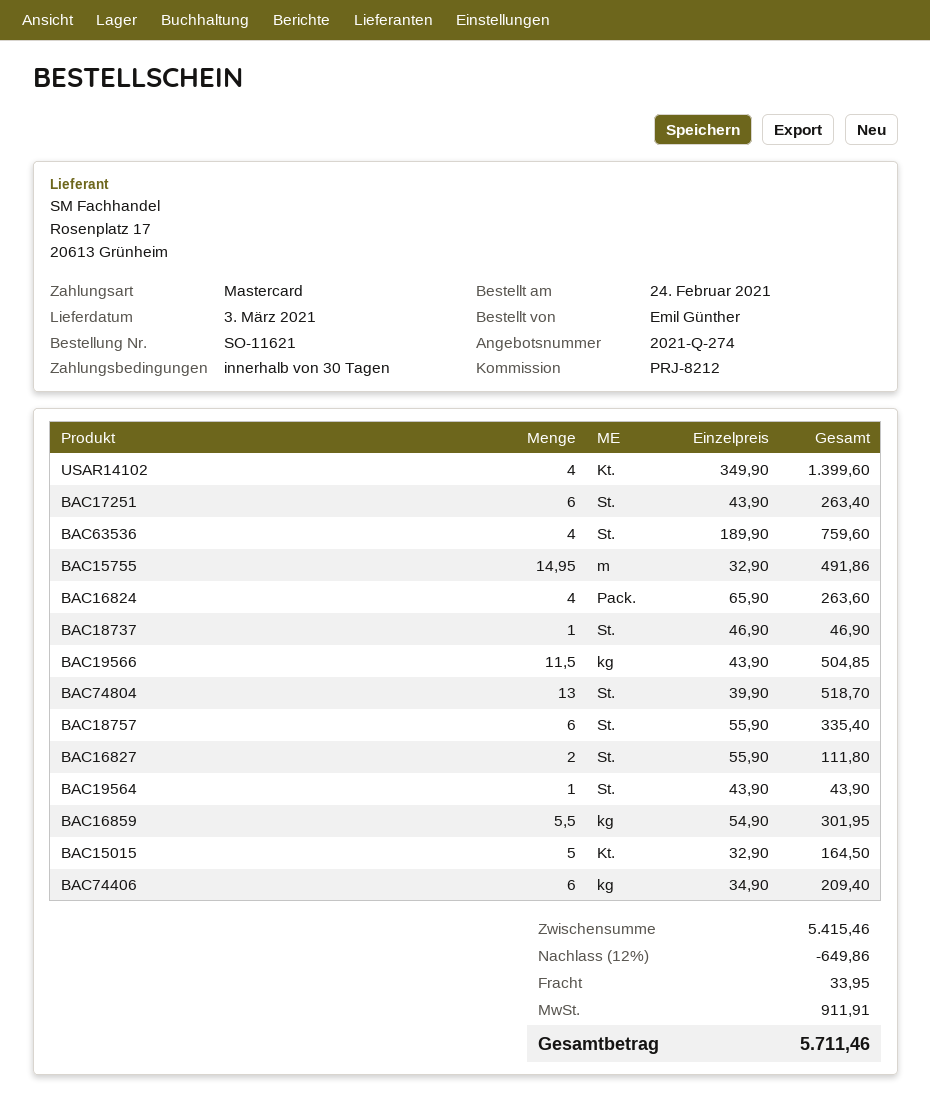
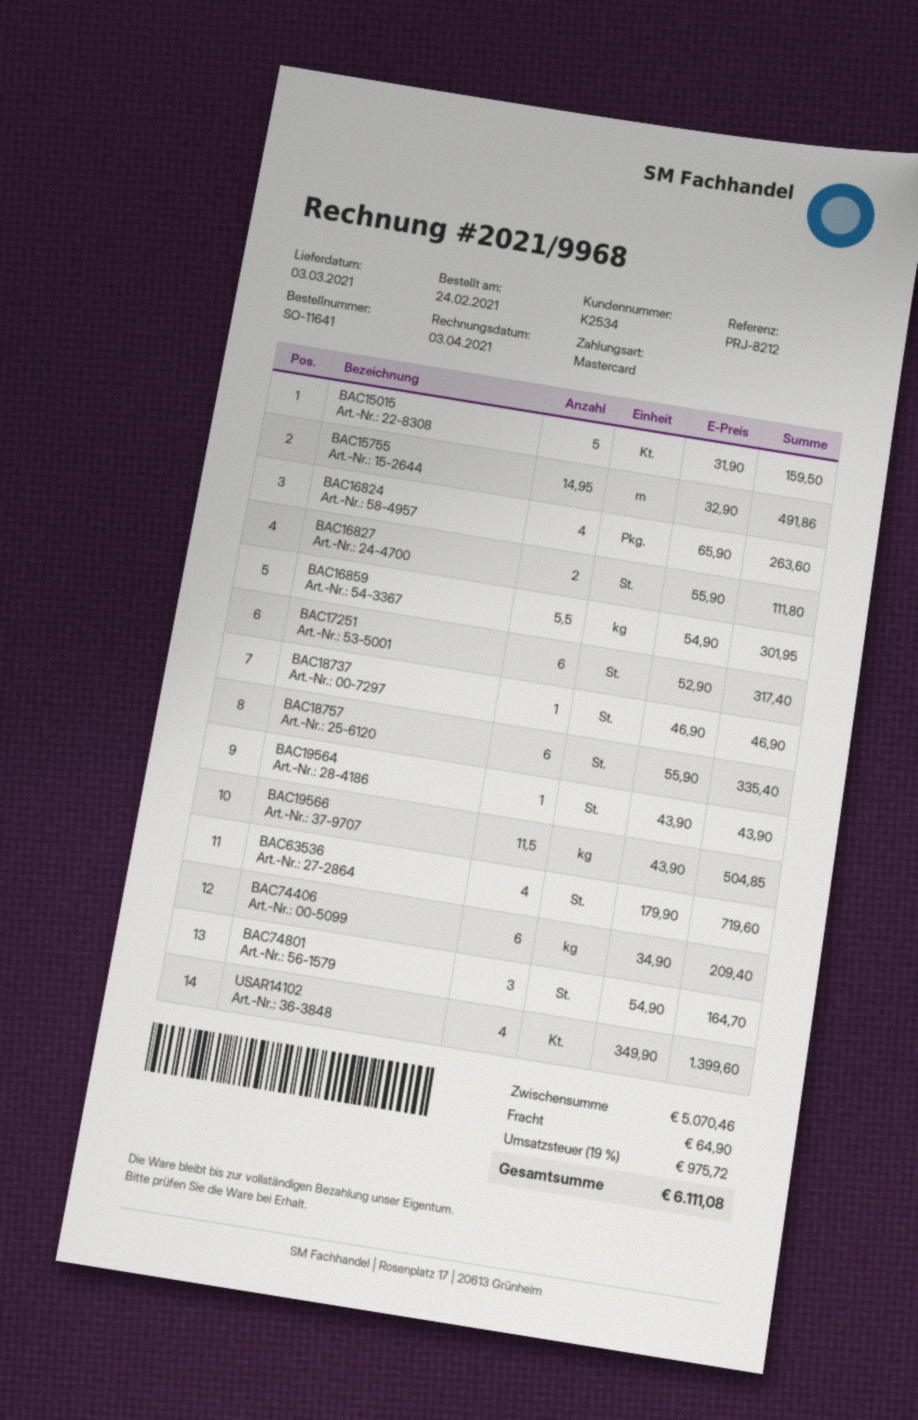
order number: SO-11621 -> SO-11641
BAC17251: 6 x 43.90 = 263.40 -> 6 x 52.90 = 317.40
BAC63536: 4 x 189.90 = 759.60 -> 4 x 179.90 = 719.60
BAC74804: 13 x 39.90 = 518.70 -> none
BAC15015: 5 x 32.90 = 164.50 -> 5 x 31.90 = 159.50
BAC74801: none -> 3 x 54.90 = 164.70
subtotal: 5415.46 -> 5070.46
discount: 12% = 649.86 -> none
shipping: 33.95 -> 64.90
tax: 911.91 -> 975.72
total: 5711.46 -> 6111.08

